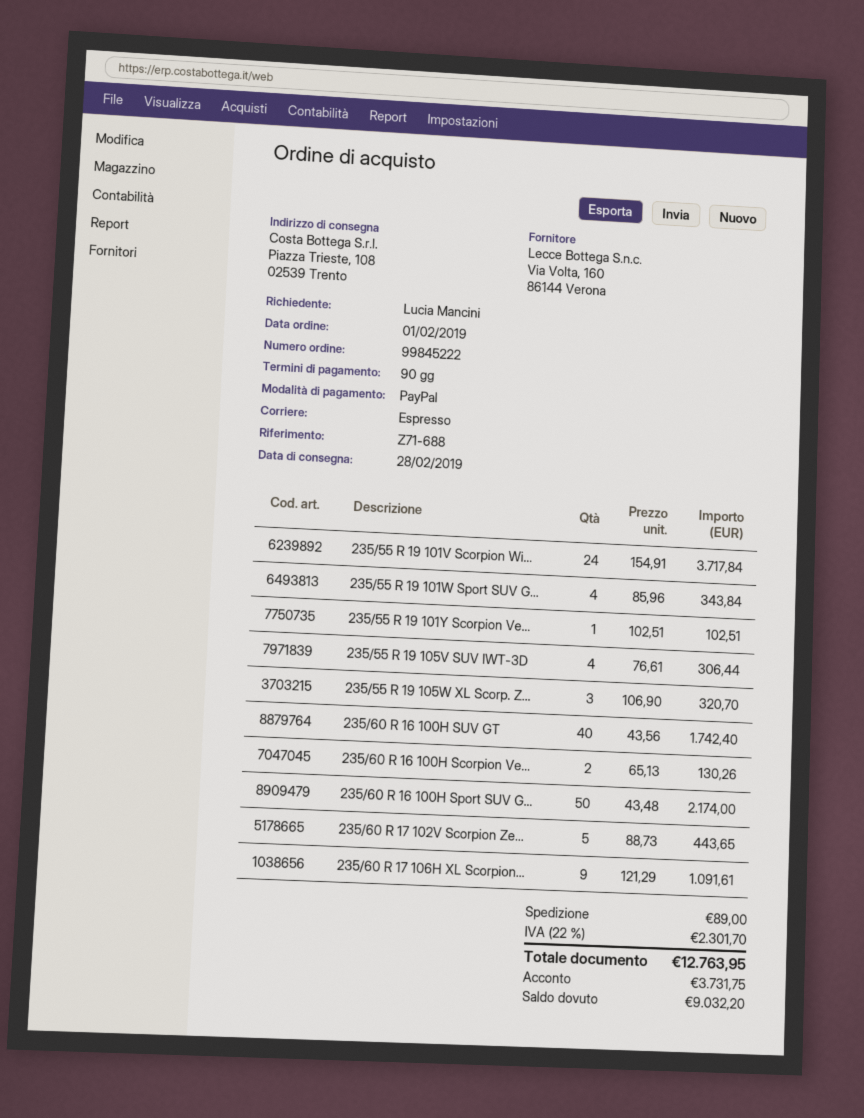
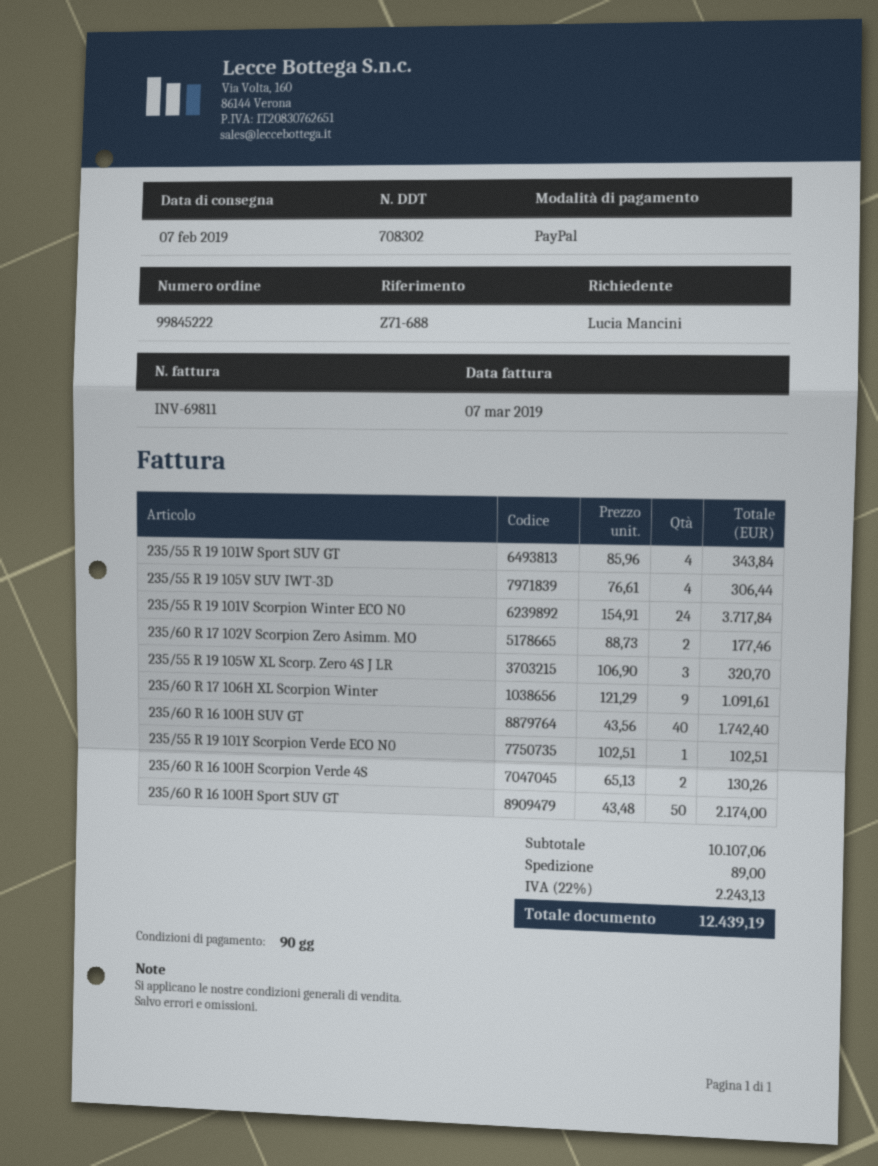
delivery date: 2019-02-28 -> 2019-02-07
235/60 R 17 102V Scorpion Ze...: 5 x 88.73 = 443.65 -> 2 x 88.73 = 177.46
tax: 22% = 2301.70 -> 22% = 2243.13
total: 12763.95 -> 12439.19

